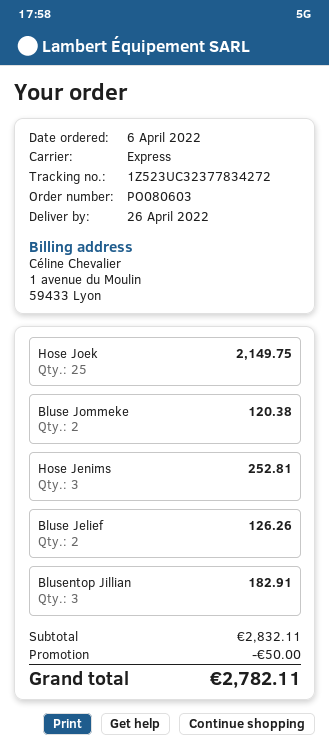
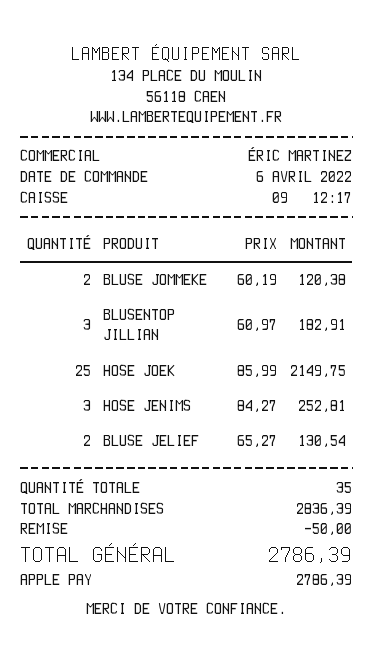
Bluse Jelief: 2 for 126.26 -> 2 for 130.54
subtotal: 2832.11 -> 2836.39
total: 2782.11 -> 2786.39

